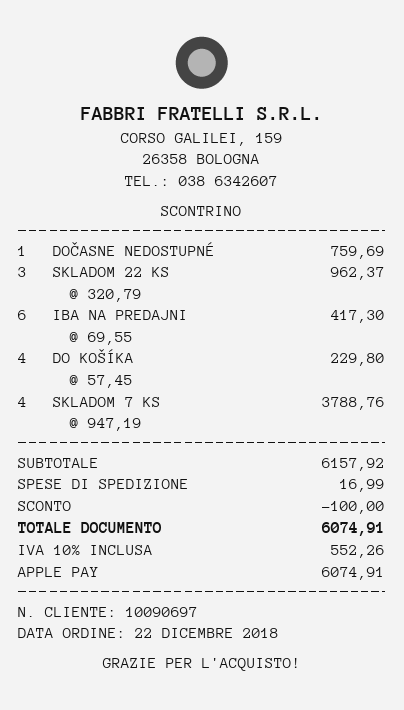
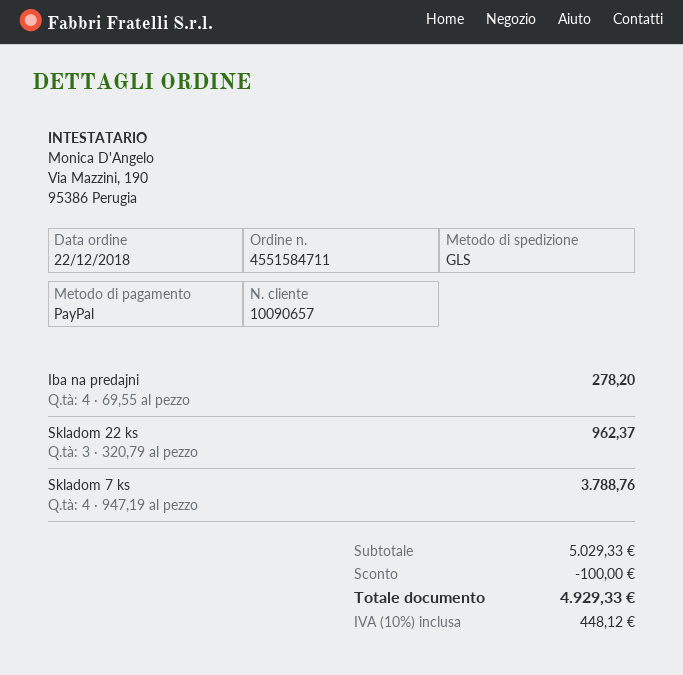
customer number: 10090697 -> 10090657
payment method: Apple Pay -> PayPal
DOČASNE NEDOSTUPNÉ: 1 x 759.69 = 759.69 -> none
IBA NA PREDAJNI: 6 x 69.55 = 417.30 -> 4 x 69.55 = 278.20
DO KOŠÍKA: 4 x 57.45 = 229.80 -> none
subtotal: 6157.92 -> 5029.33
shipping: 16.99 -> none
tax: 10% = 552.26 -> 10% = 448.12
total: 6074.91 -> 4929.33

